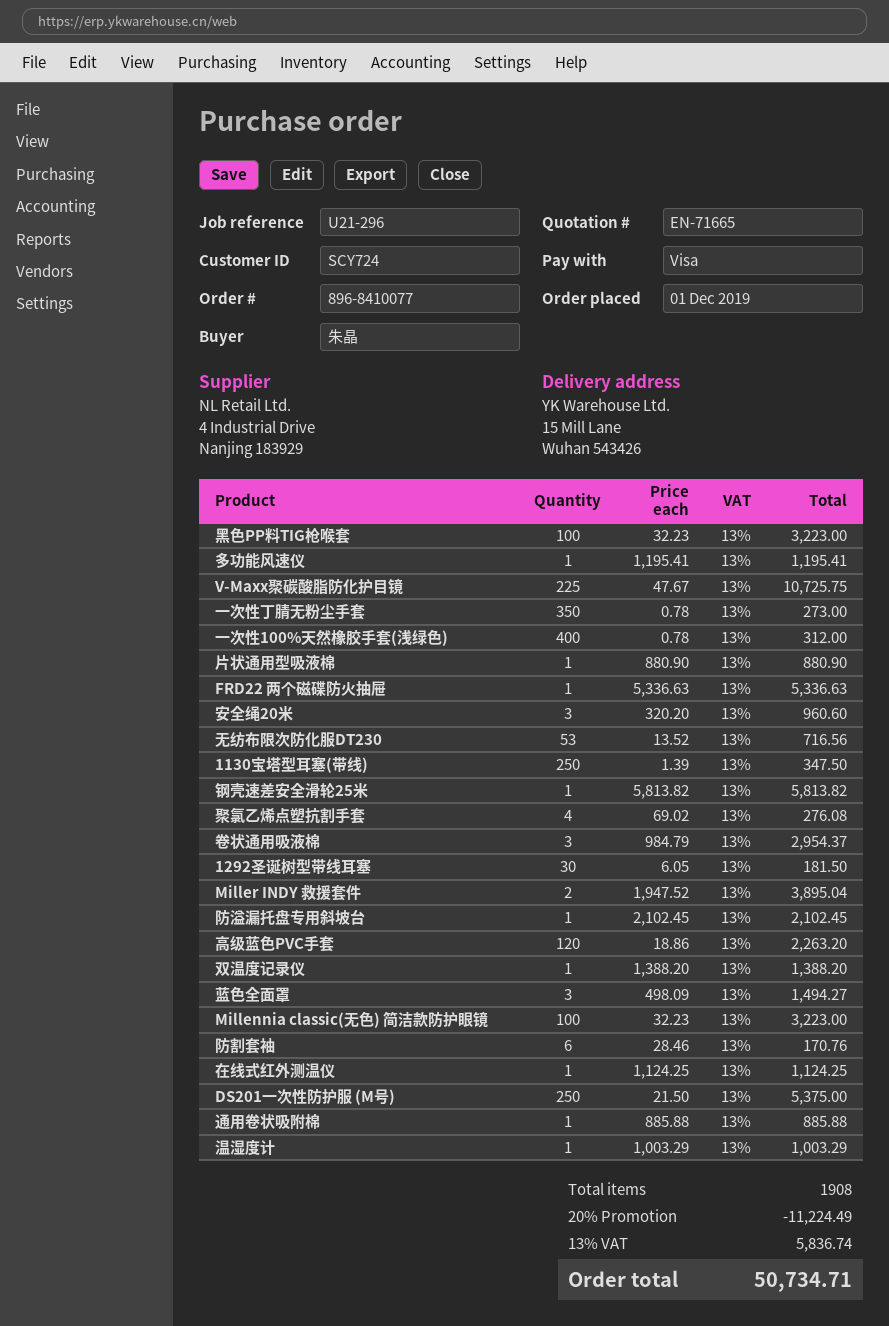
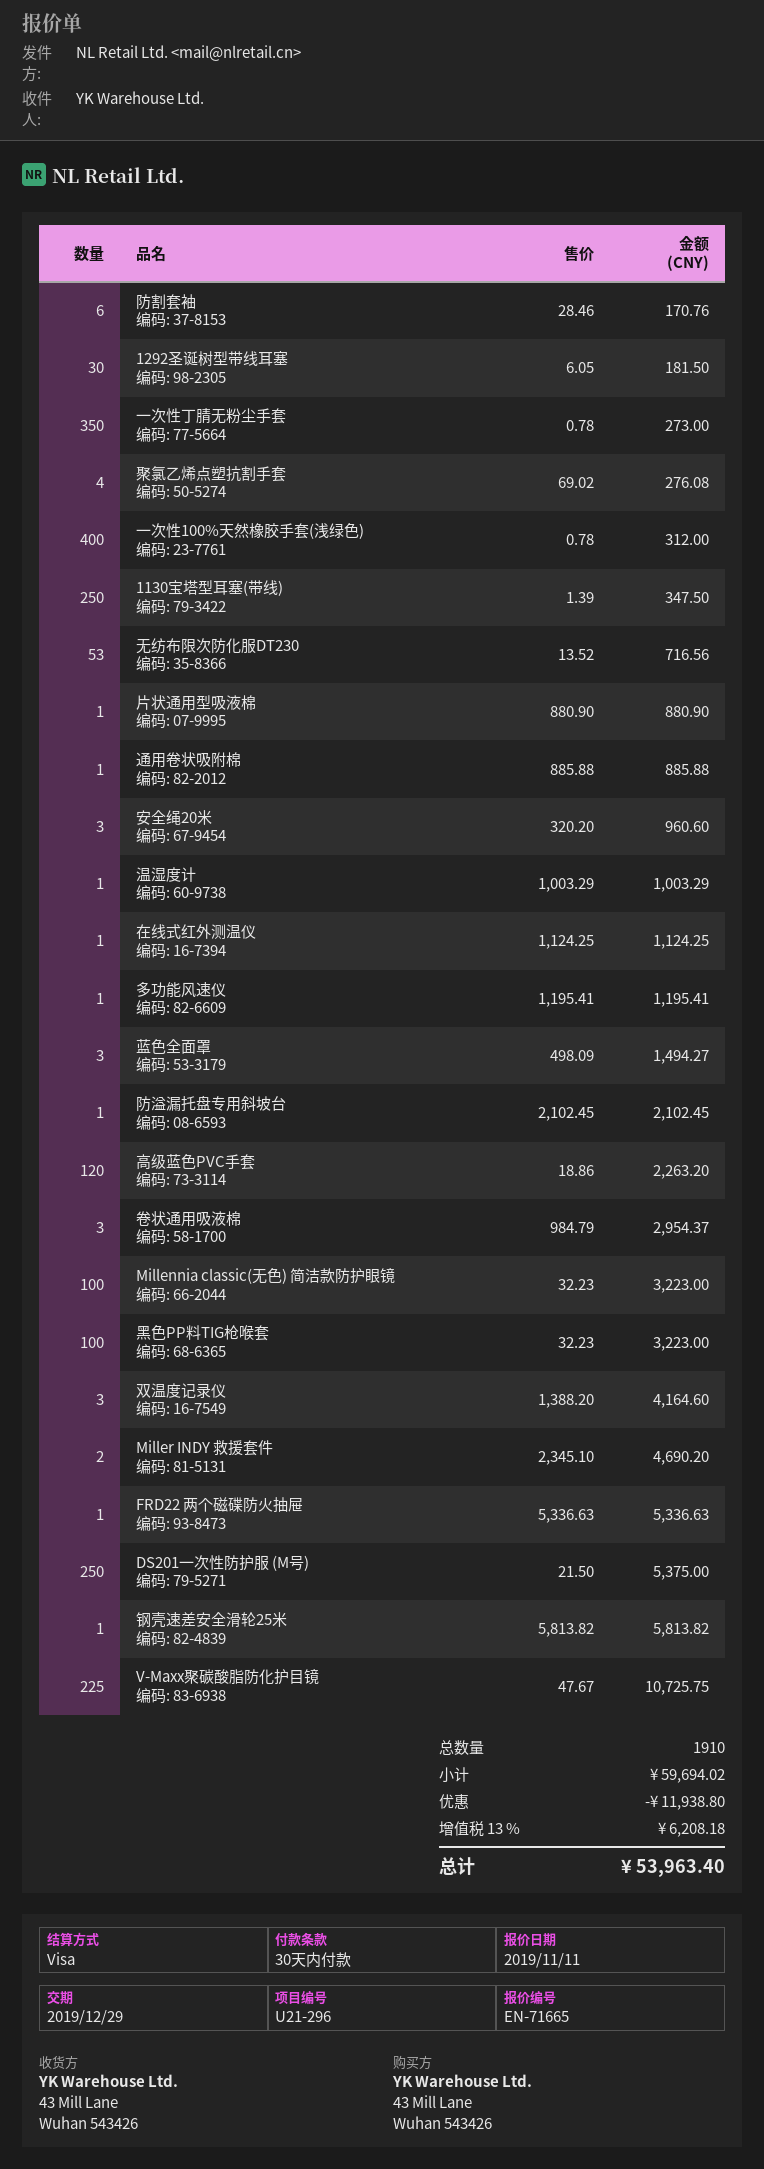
ship to: 15 Mill Lane, Wuhan 543426 -> 43 Mill Lane, Wuhan 543426
Miller INDY 救援套件: 2 x 1947.52 = 3895.04 -> 2 x 2345.10 = 4690.20
双温度记录仪: 1 x 1388.20 = 1388.20 -> 3 x 1388.20 = 4164.60
total quantity: 1908 -> 1910
discount: 11224.49 -> 11938.80
tax: 13% = 5836.74 -> 13% = 6208.18
total: 50734.71 -> 53963.40

